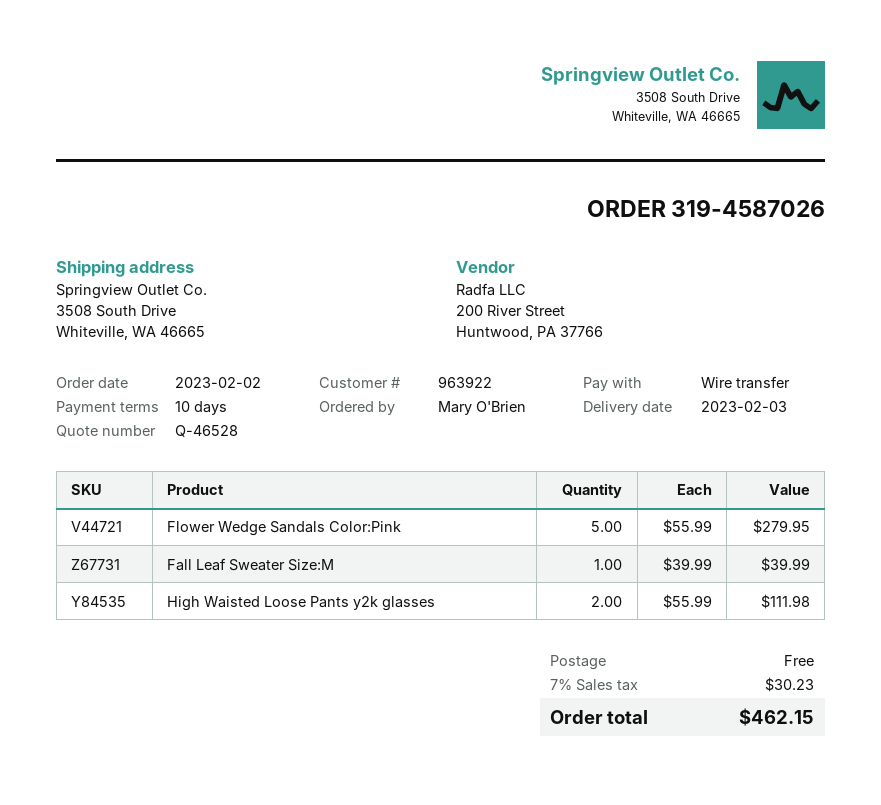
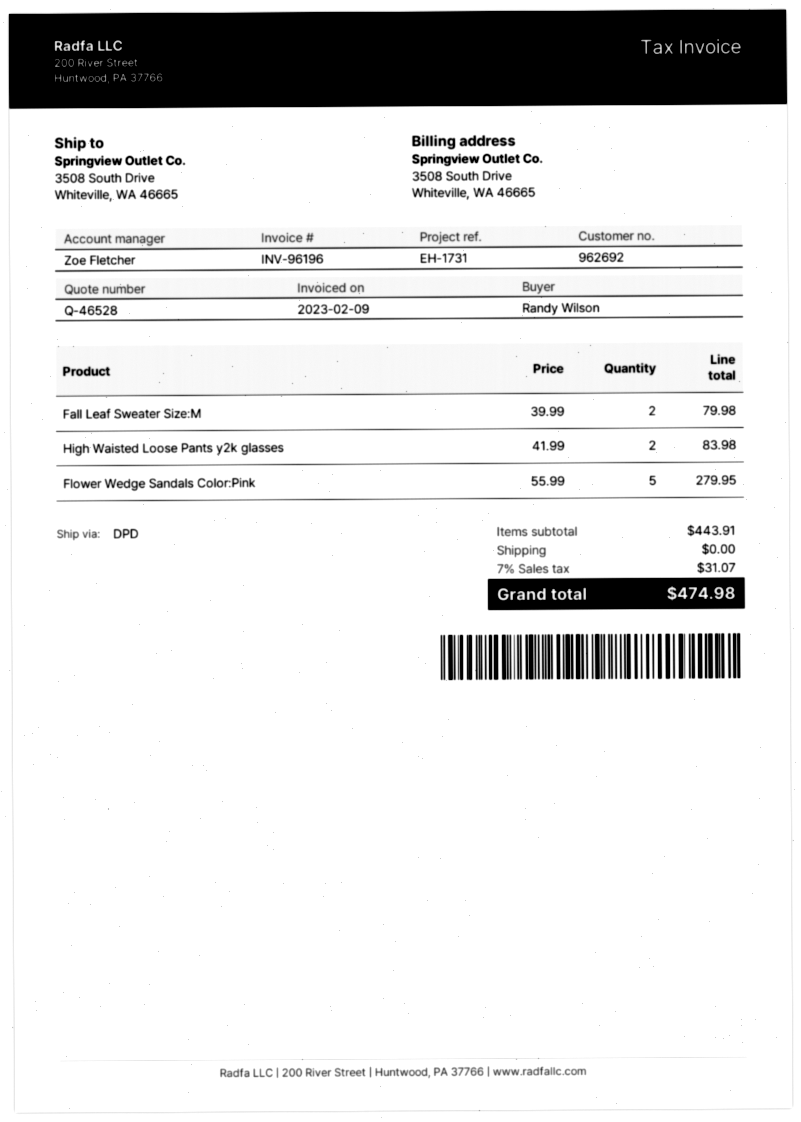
customer number: 963922 -> 962692
ordered by: Mary O'Brien -> Randy Wilson
Fall Leaf Sweater Size:M: 1 x 39.99 = 39.99 -> 2 x 39.99 = 79.98
High Waisted Loose Pants y2k glasses: 2 x 55.99 = 111.98 -> 2 x 41.99 = 83.98
tax: 7% = 30.23 -> 7% = 31.07
total: 462.15 -> 474.98

